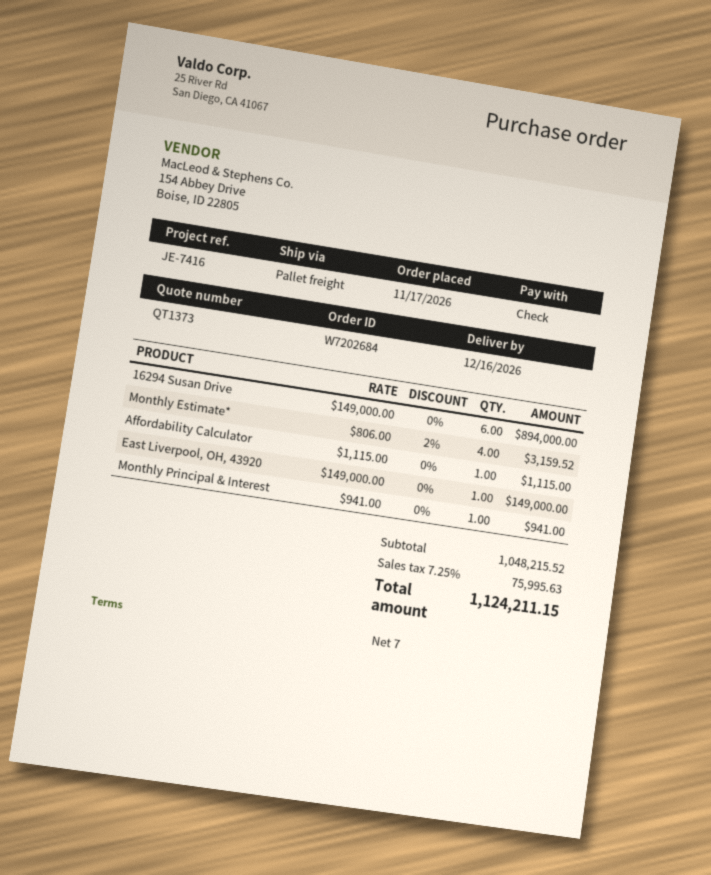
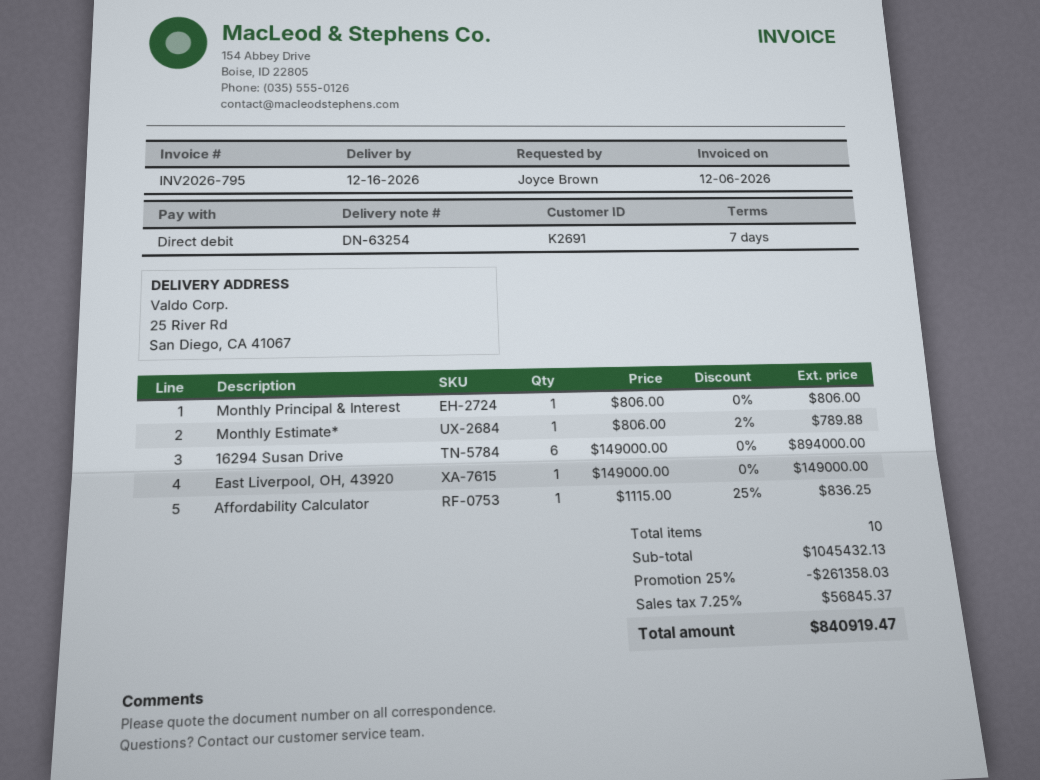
payment method: cheque -> direct debit
Monthly Estimate*: 4 x 806.00 - 2% = 3159.52 -> 1 x 806.00 - 2% = 789.88
Affordability Calculator: 1 x 1115.00 = 1115.00 -> 1 x 1115.00 - 25% = 836.25
Monthly Principal & Interest: 1 x 941.00 = 941.00 -> 1 x 806.00 = 806.00
subtotal: 1048215.52 -> 1045432.13
discount: none -> 25% = 261358.03
tax: 7.25% = 75995.63 -> 7.25% = 56845.37
total: 1124211.15 -> 840919.47

